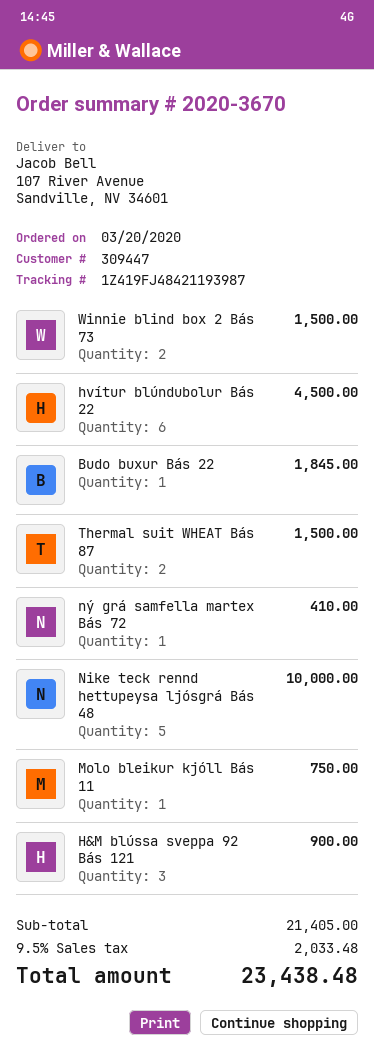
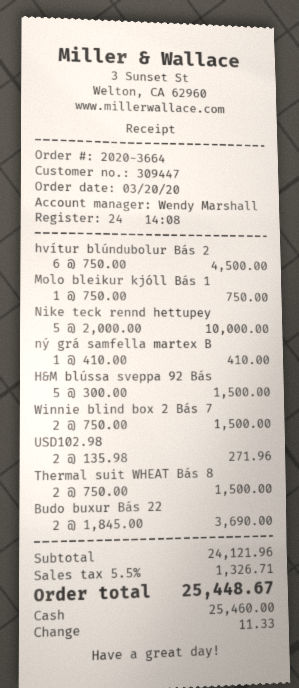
order number: 2020-3670 -> 2020-3664
Budo buxur Bás 22: 1 for 1845.00 -> 2 for 3690.00
H&M blússa sveppa 92 Bás 121: 3 for 900.00 -> 5 for 1500.00
USD102.98: none -> 2 for 271.96
subtotal: 21405.00 -> 24121.96
tax: 9.5% = 2033.48 -> 5.5% = 1326.71
total: 23438.48 -> 25448.67

